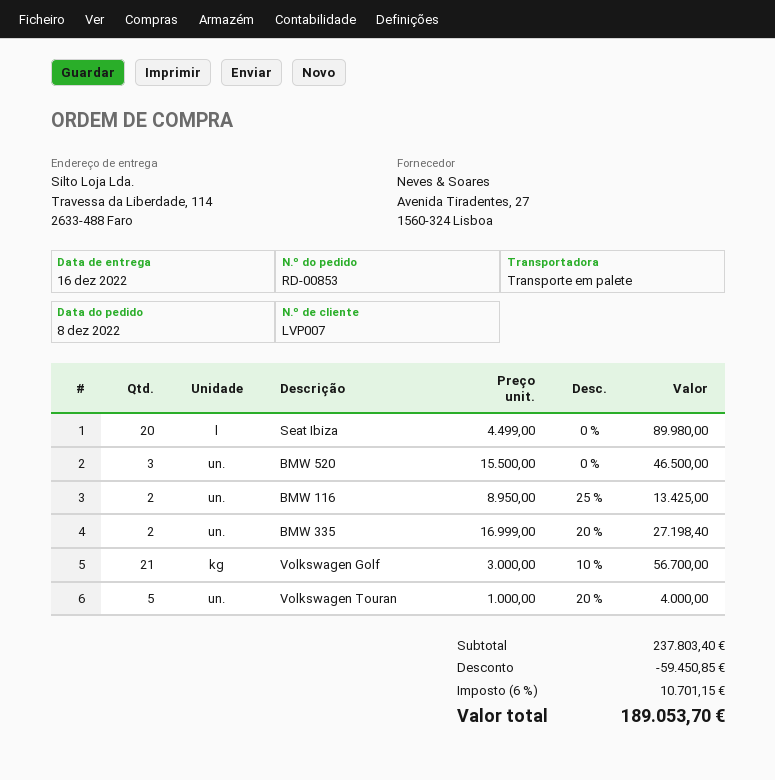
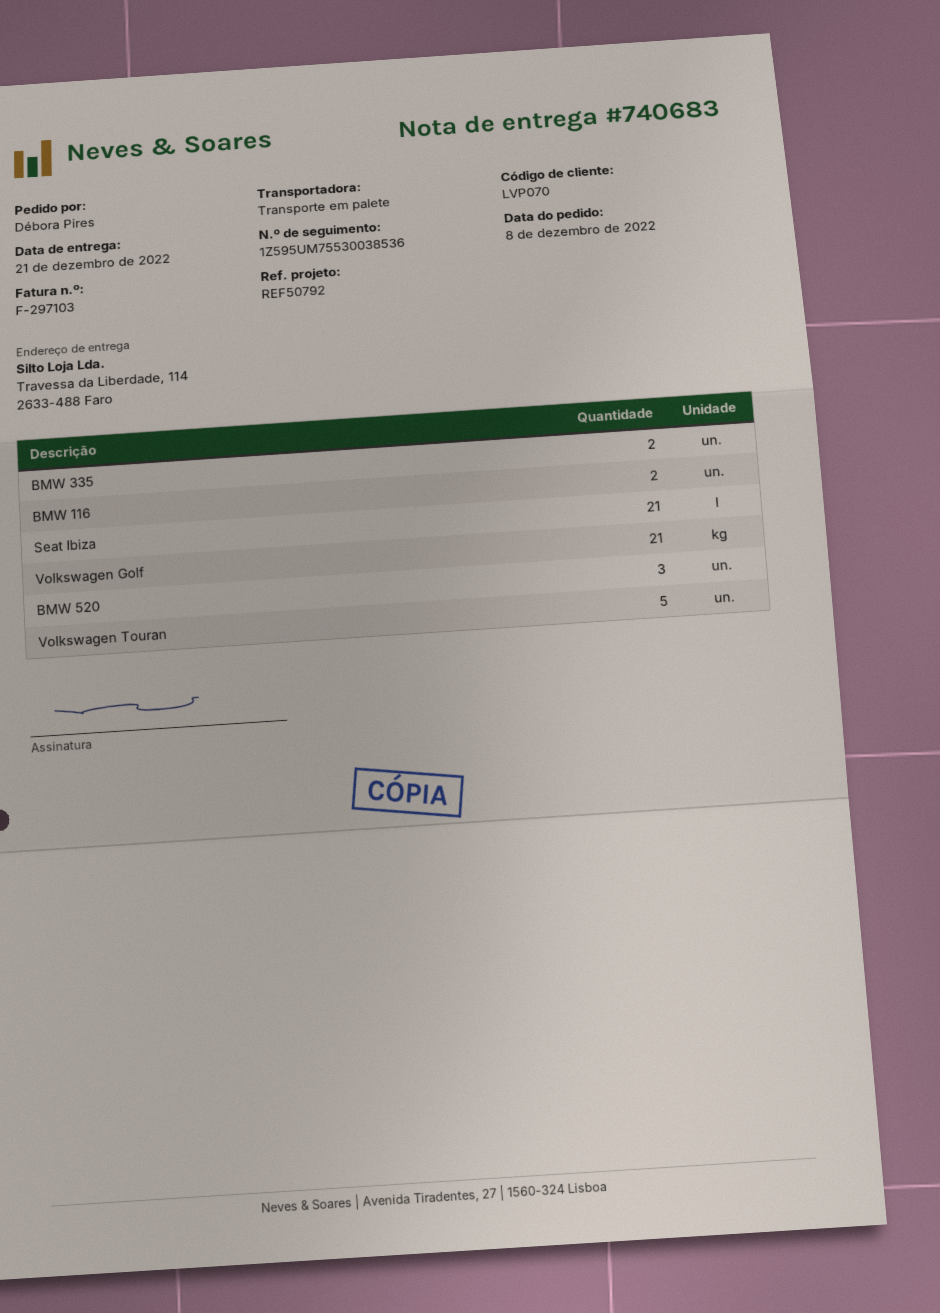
delivery date: 2022-12-16 -> 2022-12-21
customer number: LVP007 -> LVP070
Seat Ibiza: 20 -> 21

